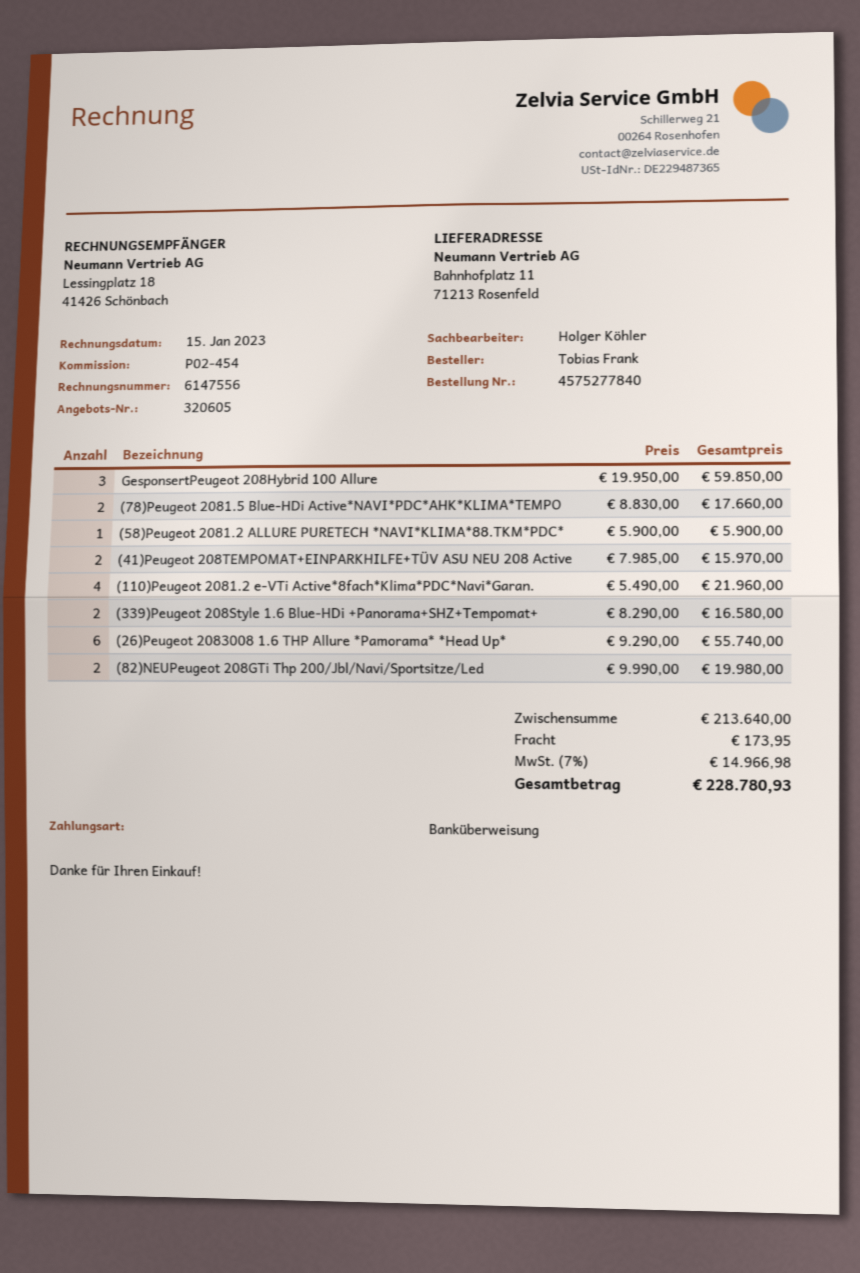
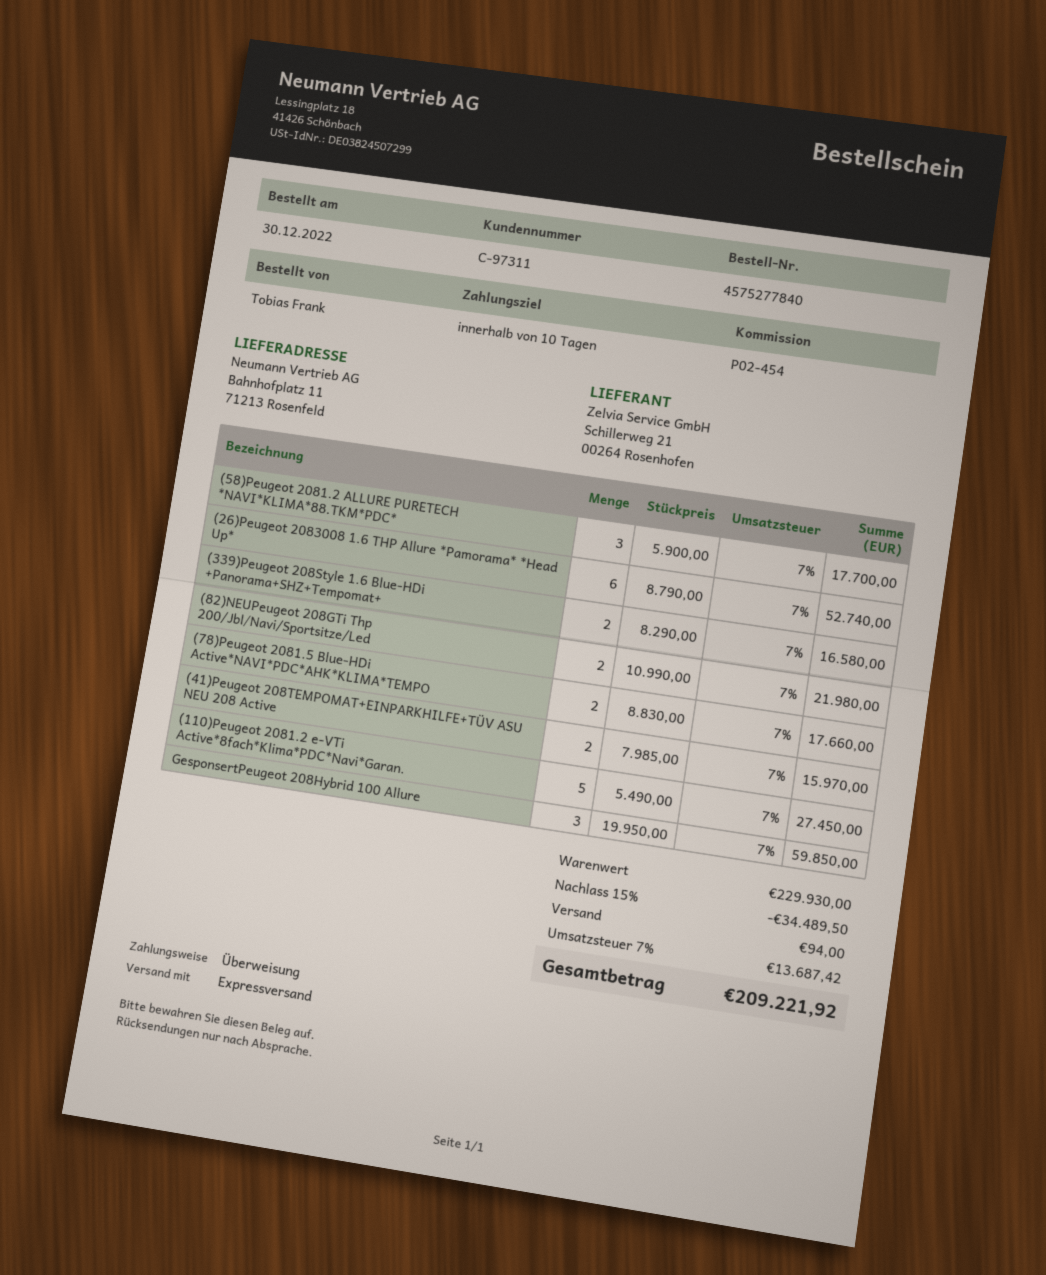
(58)Peugeot 2081.2 ALLURE PURETECH *NAVI*KLIMA*88.TKM*PDC*: 1 x 5900.00 = 5900.00 -> 3 x 5900.00 = 17700.00
(110)Peugeot 2081.2 e-VTi Active*8fach*Klima*PDC*Navi*Garan.: 4 x 5490.00 = 21960.00 -> 5 x 5490.00 = 27450.00
(26)Peugeot 2083008 1.6 THP Allure *Pamorama* *Head Up*: 6 x 9290.00 = 55740.00 -> 6 x 8790.00 = 52740.00
(82)NEUPeugeot 208GTi Thp 200/Jbl/Navi/Sportsitze/Led: 2 x 9990.00 = 19980.00 -> 2 x 10990.00 = 21980.00
subtotal: 213640.00 -> 229930.00
discount: none -> 15% = 34489.50
shipping: 173.95 -> 94.00
tax: 7% = 14966.98 -> 7% = 13687.42
total: 228780.93 -> 209221.92

